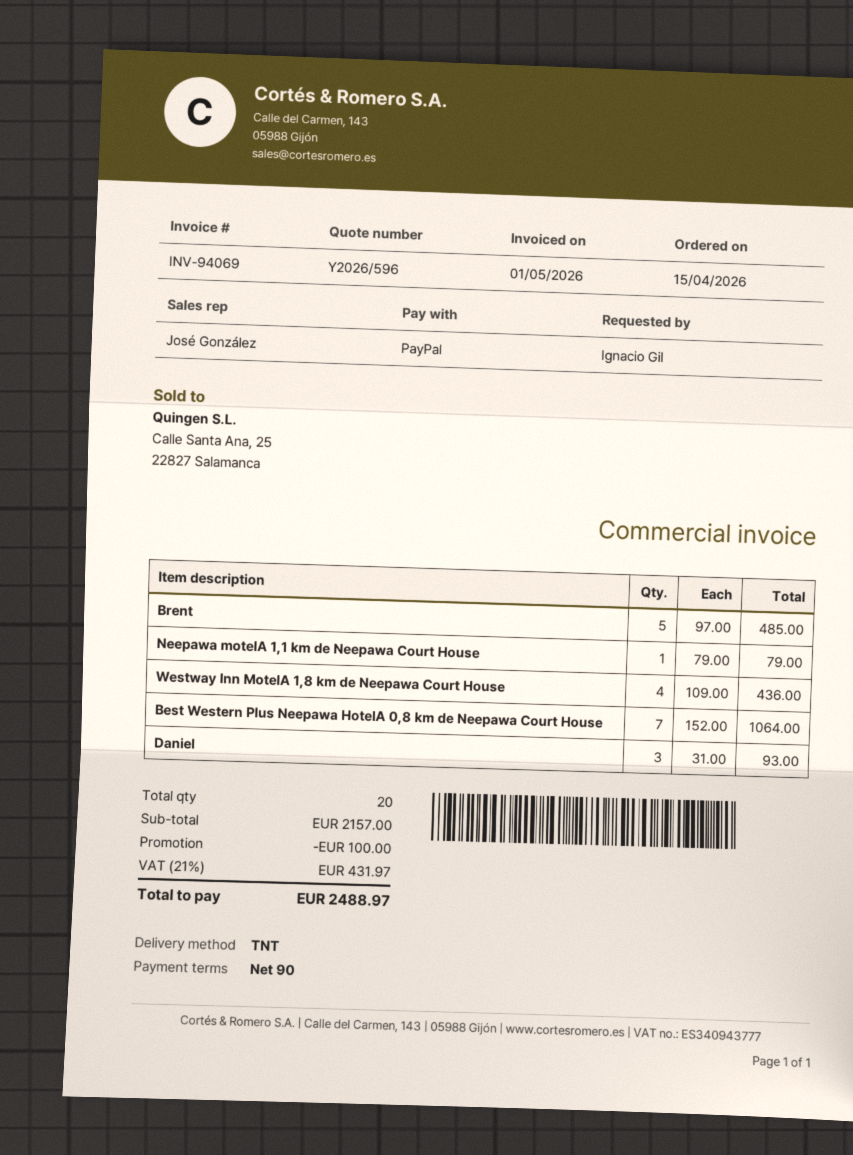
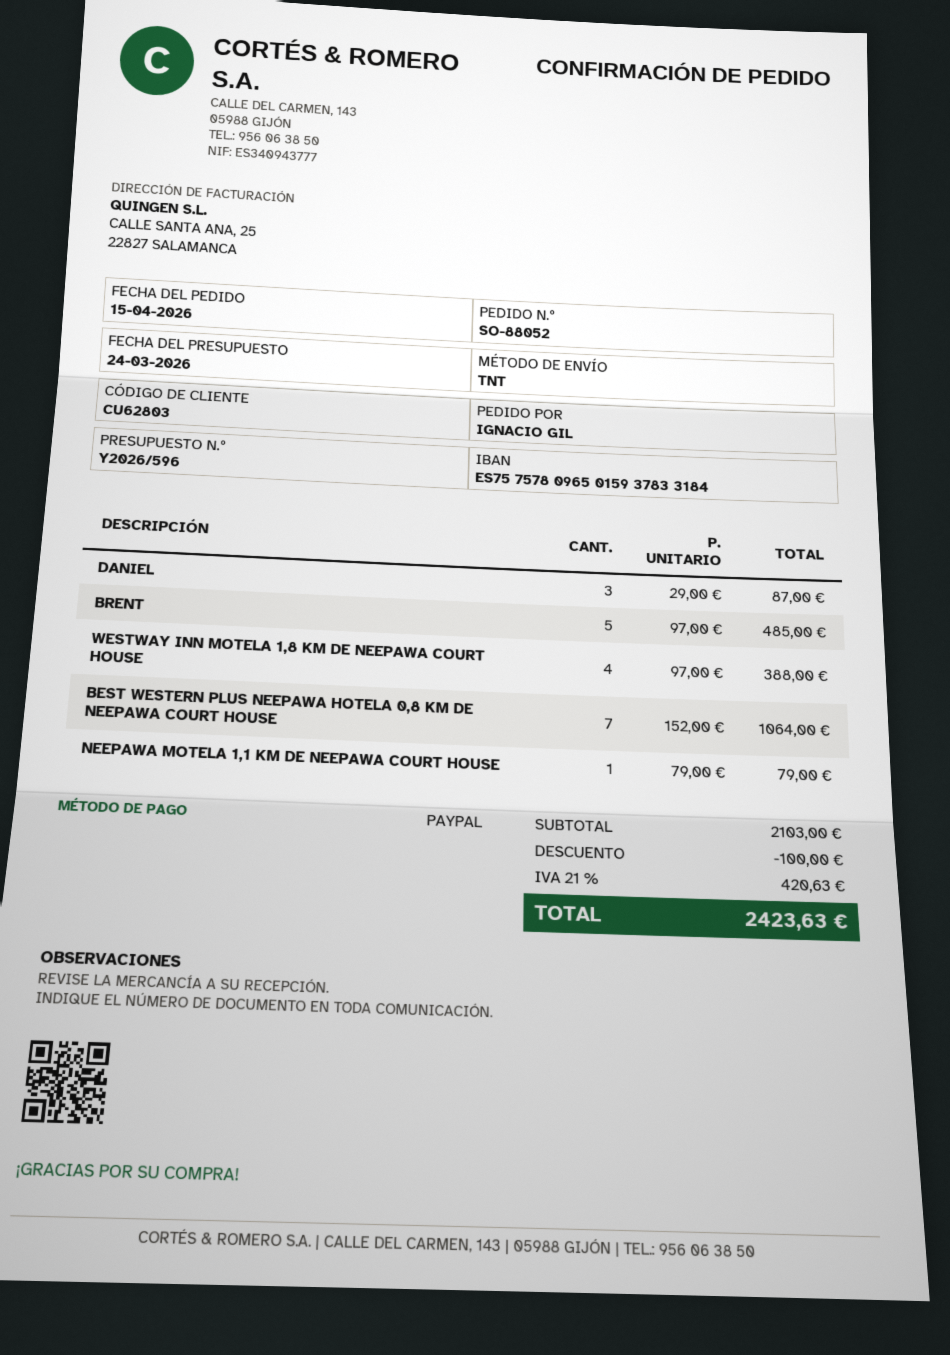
Westway Inn MotelA 1,8 km de Neepawa Court House: 4 x 109.00 = 436.00 -> 4 x 97.00 = 388.00
Daniel: 3 x 31.00 = 93.00 -> 3 x 29.00 = 87.00
subtotal: 2157.00 -> 2103.00
tax: 21% = 431.97 -> 21% = 420.63
total: 2488.97 -> 2423.63

